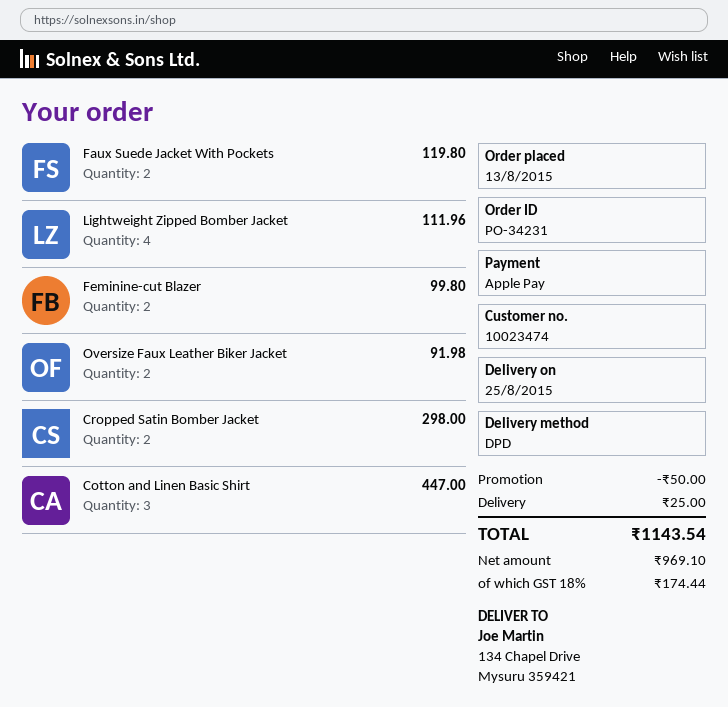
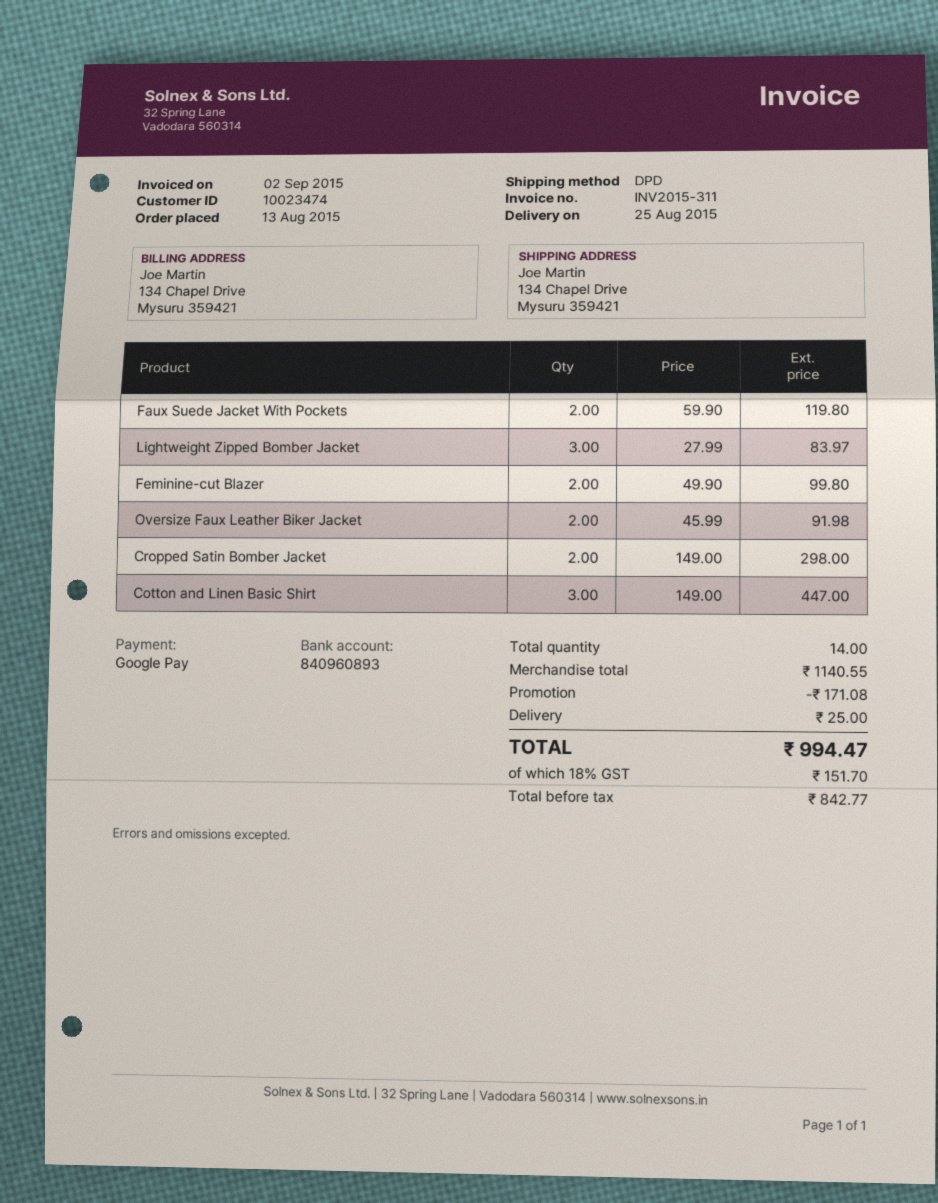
payment method: Apple Pay -> Google Pay
Lightweight Zipped Bomber Jacket: 4 for 111.96 -> 3 for 83.97
discount: 50.00 -> 171.08
net: 969.10 -> 842.77
tax: 18% = 174.44 -> 18% = 151.70
total: 1143.54 -> 994.47

